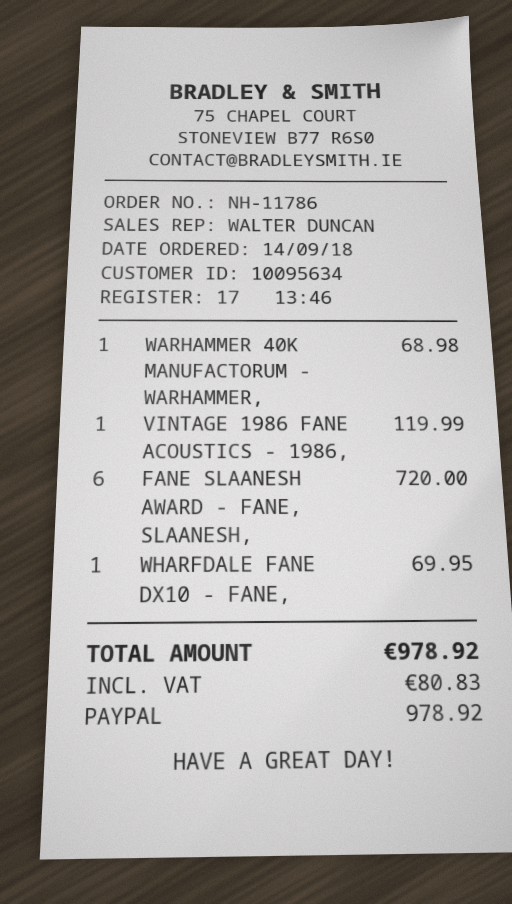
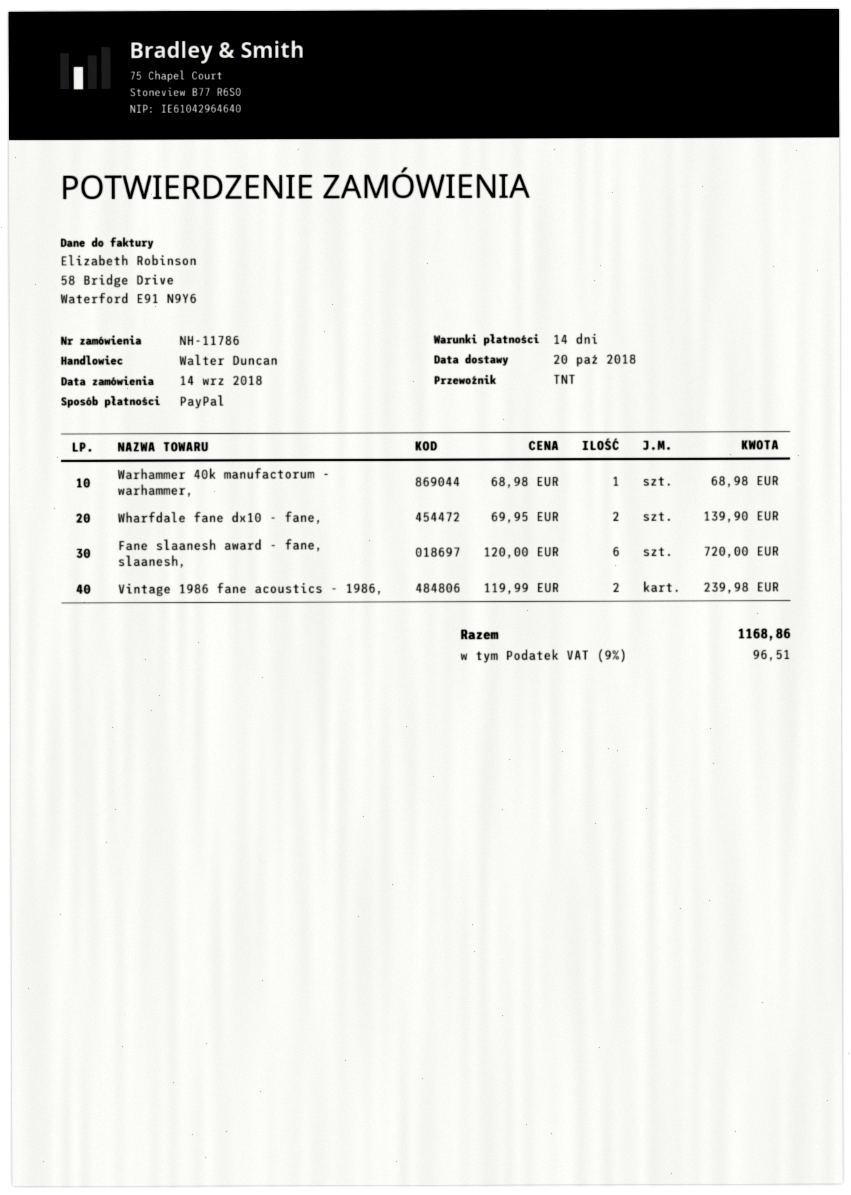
VINTAGE 1986 FANE ACOUSTICS - 1986,: 1 for 119.99 -> 2 for 239.98
WHARFDALE FANE DX10 - FANE,: 1 for 69.95 -> 2 for 139.90
tax: 80.83 -> 96.51
total: 978.92 -> 1168.86

